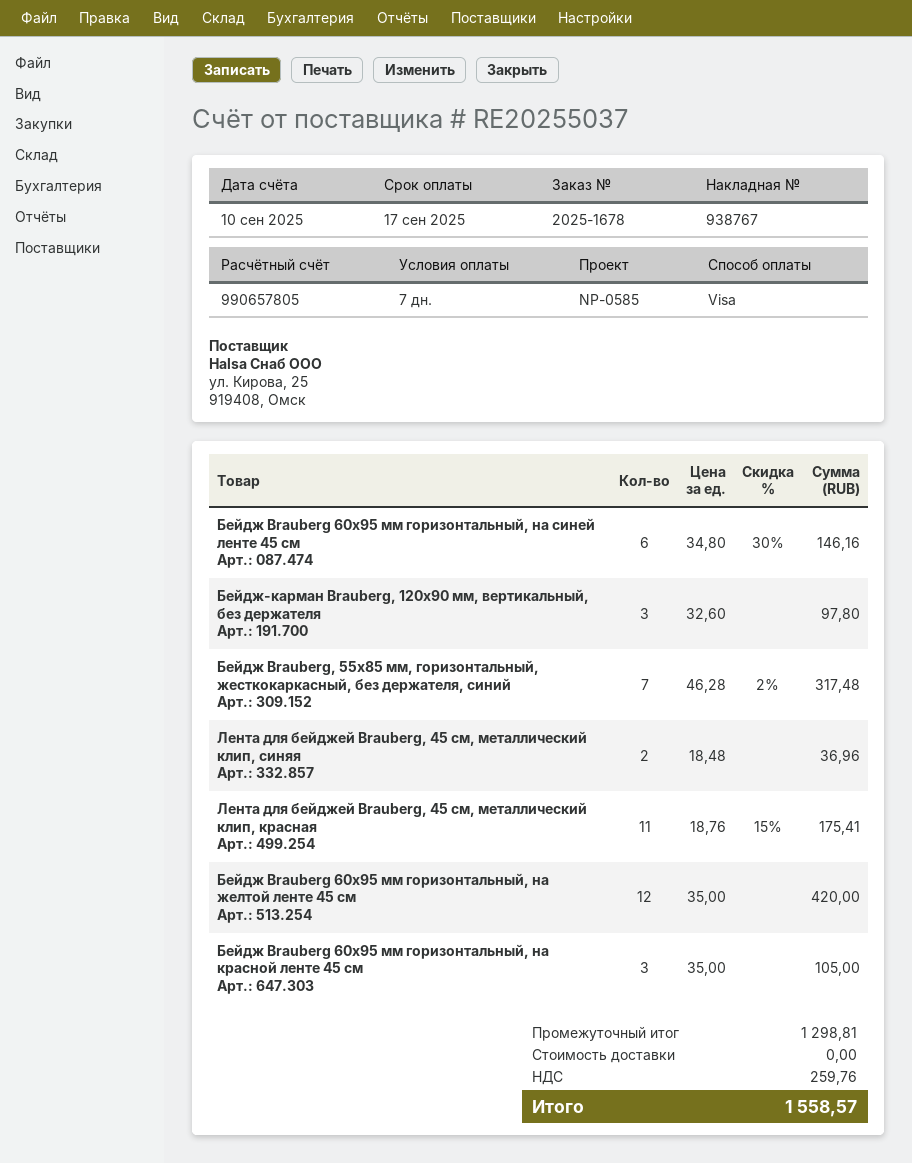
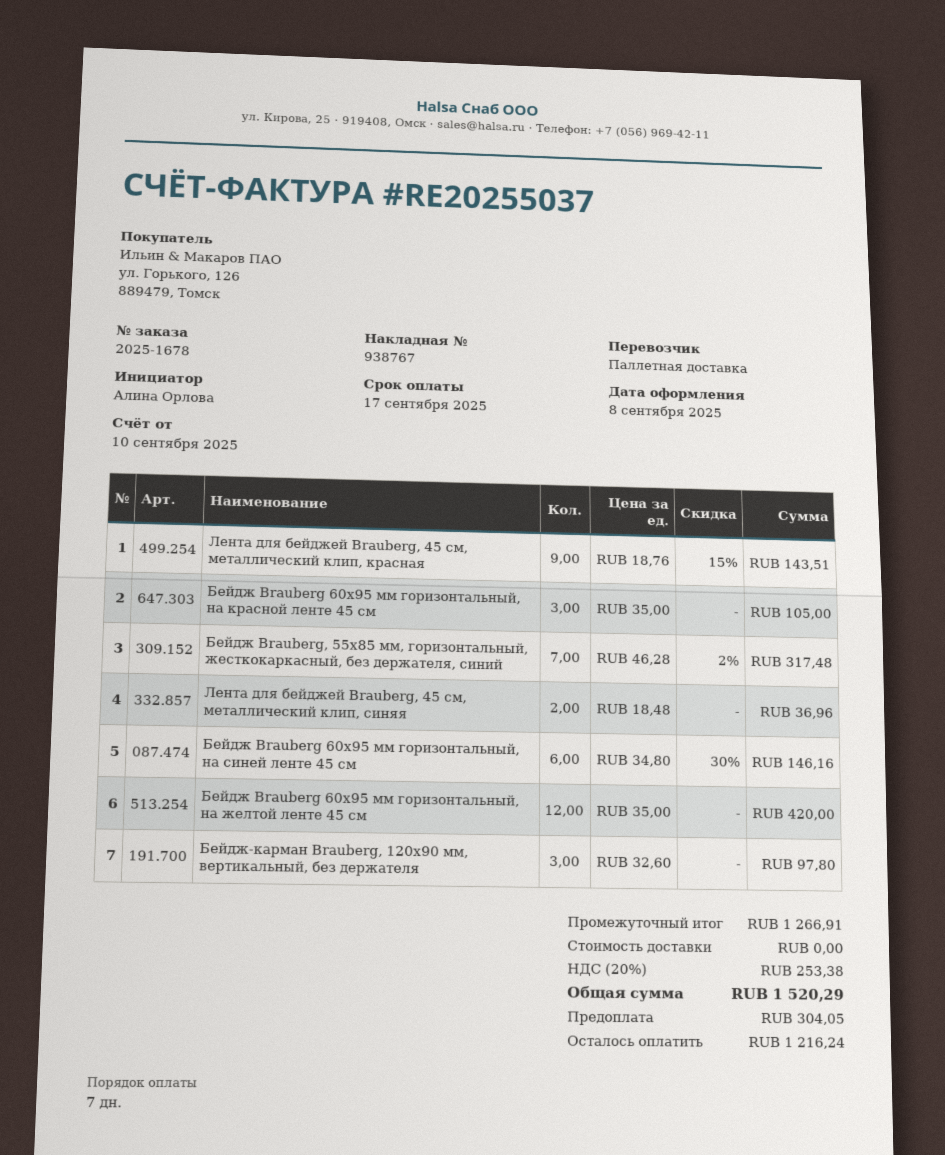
Лента для бейджей Brauberg, 45 см, металлический клип, красная: 11 x 18.76 - 15% = 175.41 -> 9 x 18.76 - 15% = 143.51
subtotal: 1298.81 -> 1266.91
tax: 259.76 -> 253.38
total: 1558.57 -> 1520.29

